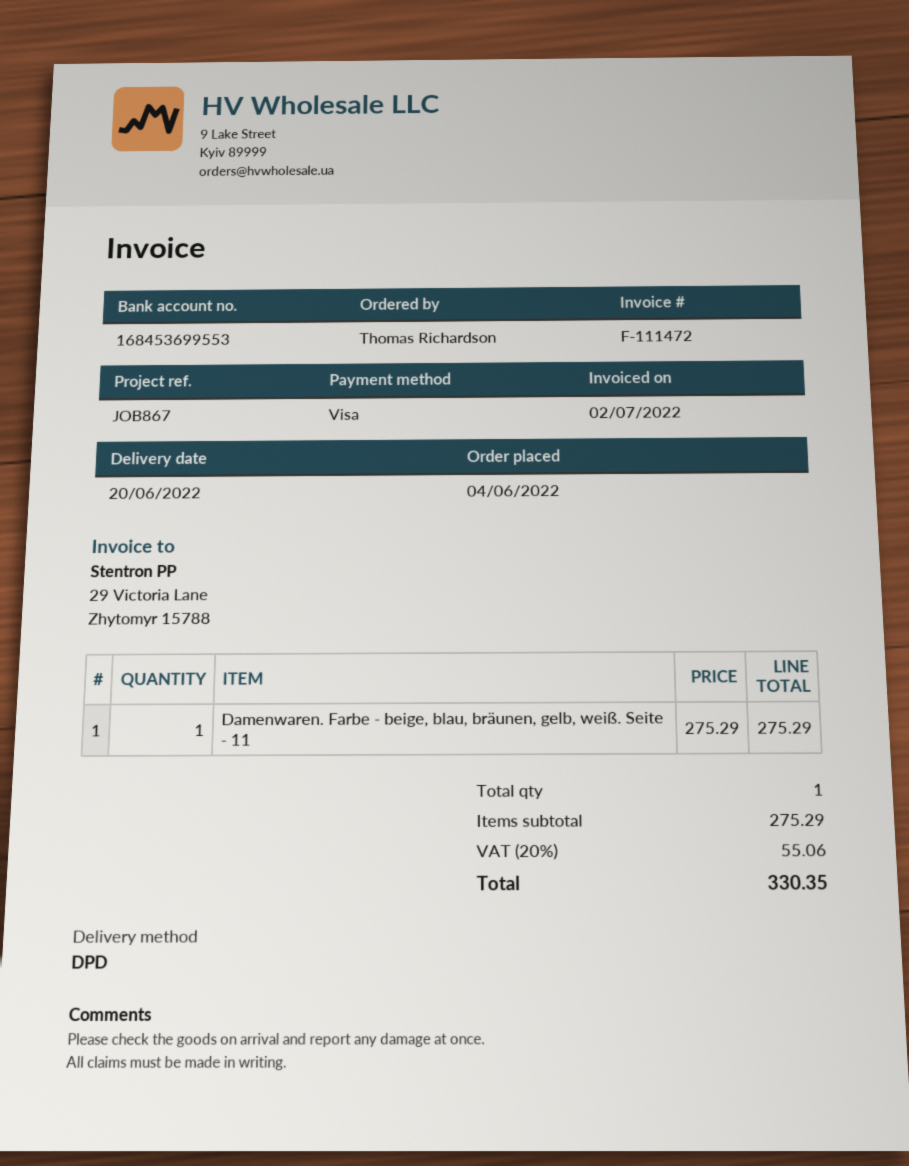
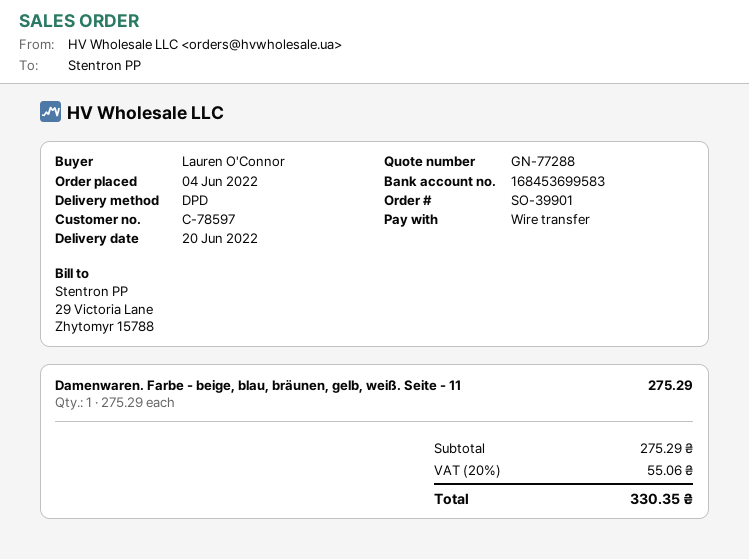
ordered by: Thomas Richardson -> Lauren O'Connor
payment method: Visa -> bank transfer
bank account: 168453699553 -> 168453699583

